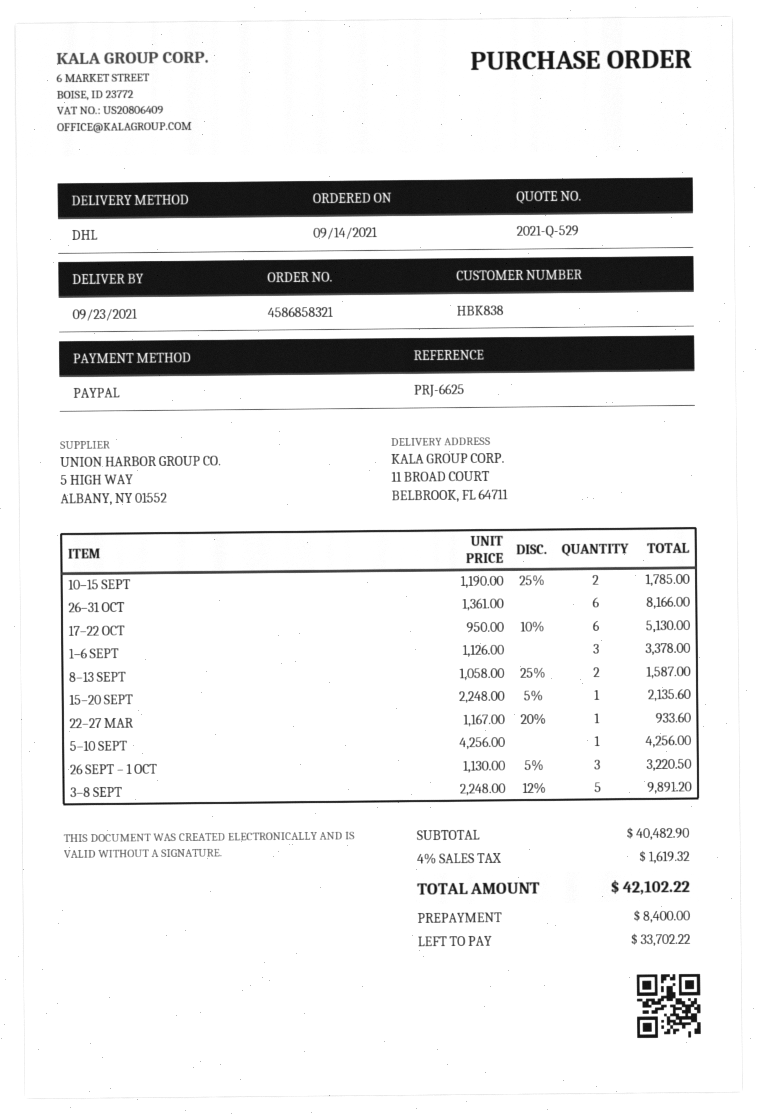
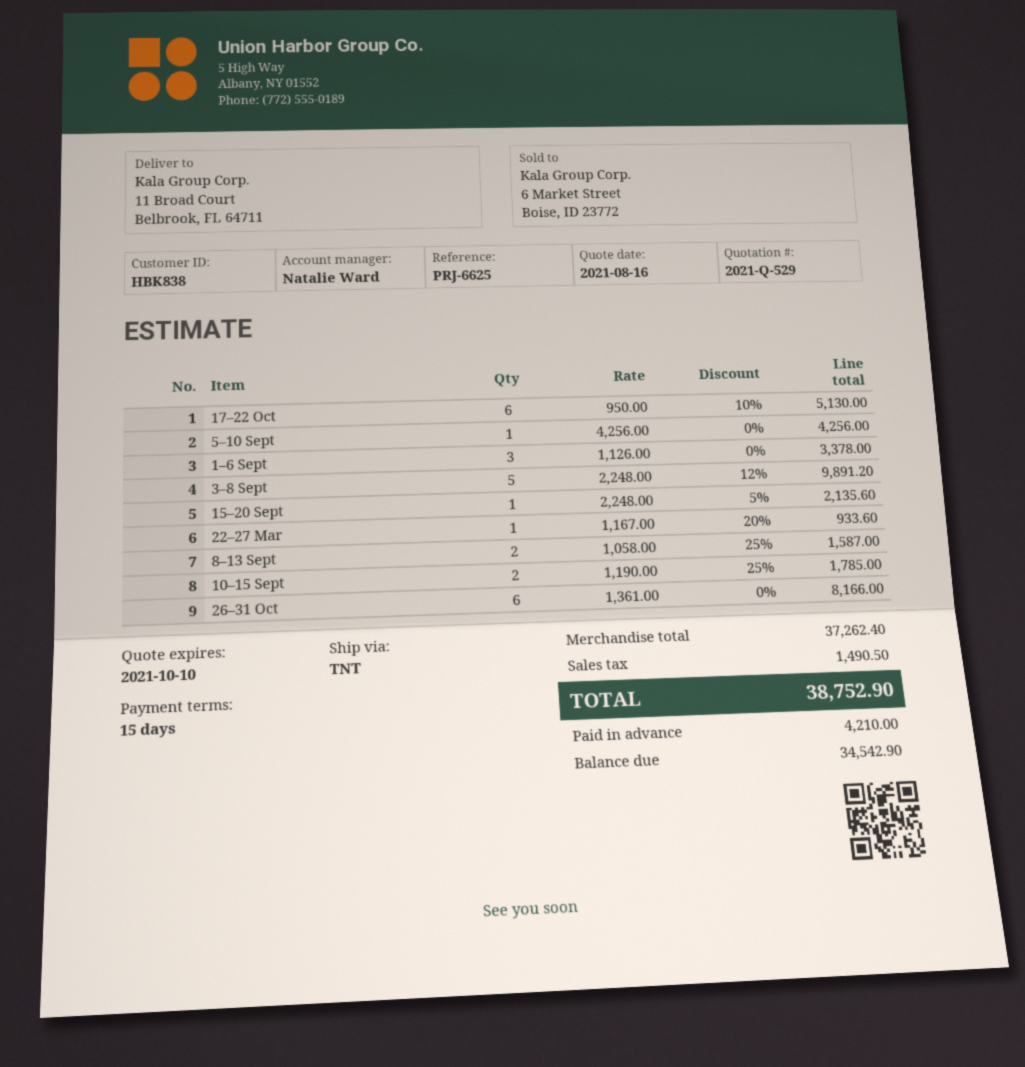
shipping method: DHL -> TNT
26 SEPT – 1 OCT: 3 x 1130.00 - 5% = 3220.50 -> none
subtotal: 40482.90 -> 37262.40
tax: 1619.32 -> 1490.50
total: 42102.22 -> 38752.90
deposit: 8400.00 -> 4210.00
balance: 33702.22 -> 34542.90

